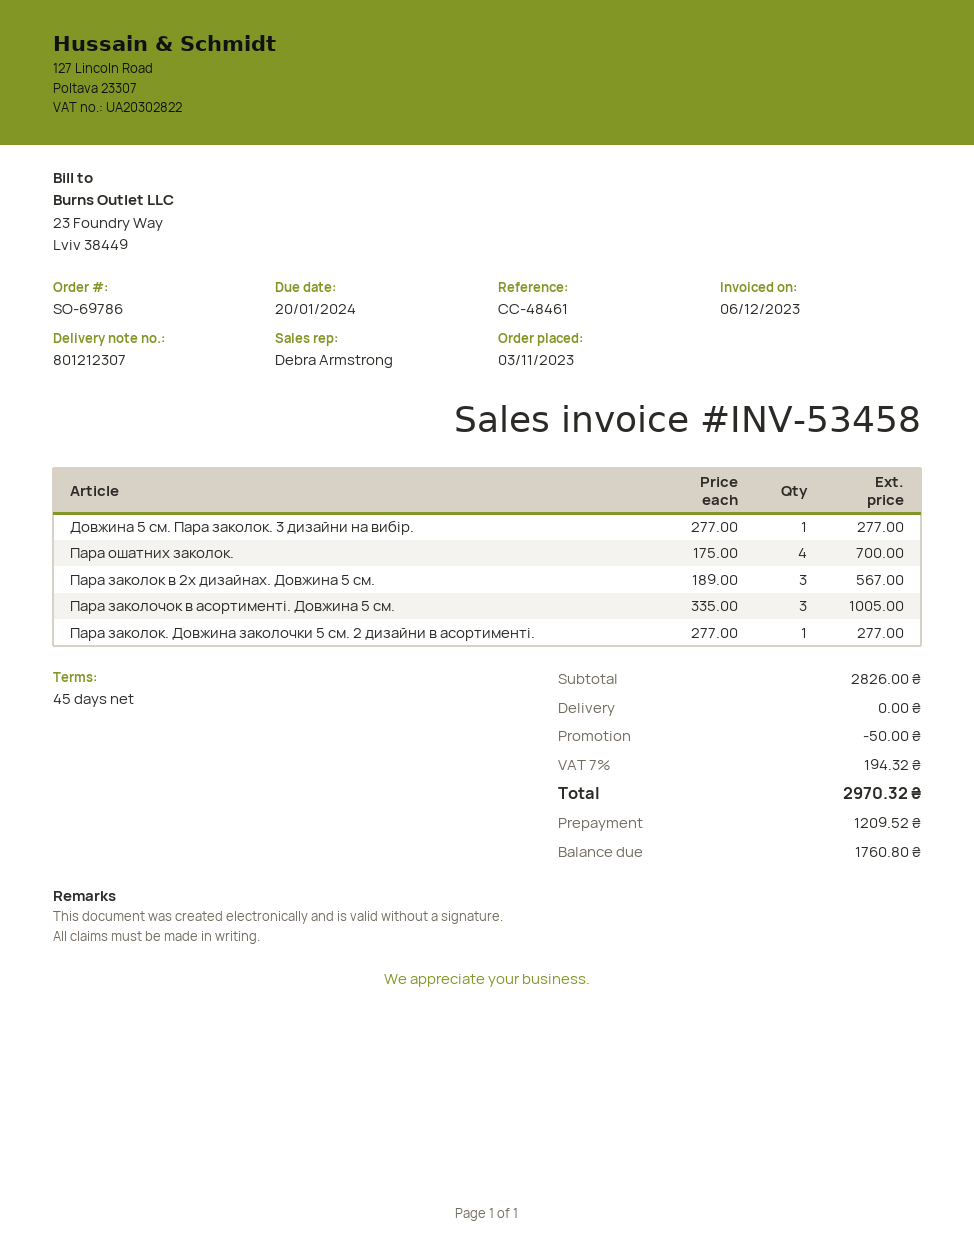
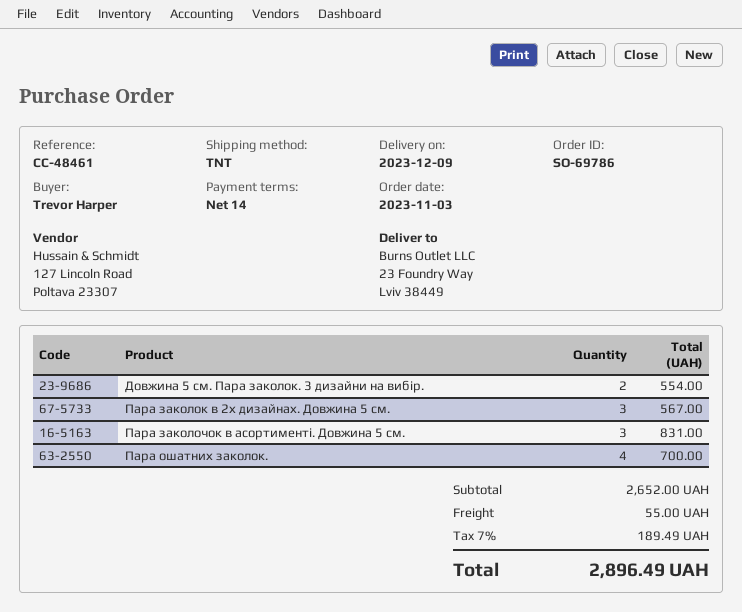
payment terms: 45 days -> 14 days
Довжина 5 см. Пара заколок. 3 дизайни на вибір.: 1 for 277.00 -> 2 for 554.00
Пара заколочок в асортименті. Довжина 5 см.: 3 for 1005.00 -> 3 for 831.00
Пара заколок. Довжина заколочки 5 см. 2 дизайни в асортименті.: 1 for 277.00 -> none
subtotal: 2826.00 -> 2652.00
discount: 50.00 -> none
shipping: 0.00 -> 55.00
tax: 7% = 194.32 -> 7% = 189.49
total: 2970.32 -> 2896.49

